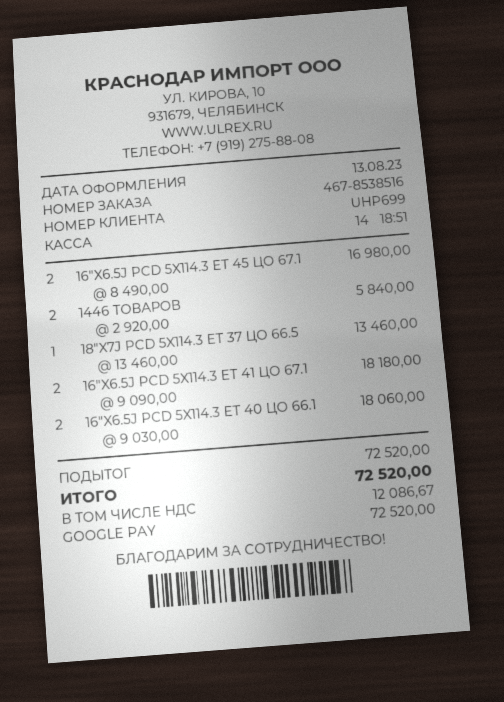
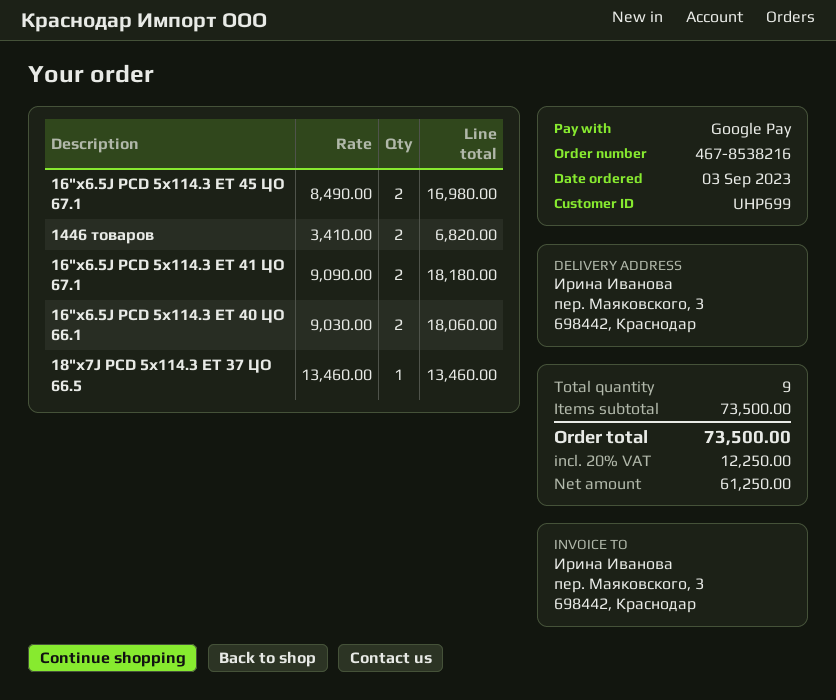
order number: 467-8538516 -> 467-8538216
order date: 2023-08-13 -> 2023-09-03
1446 ТОВАРОВ: 2 x 2920.00 = 5840.00 -> 2 x 3410.00 = 6820.00
subtotal: 72520.00 -> 73500.00
tax: 12086.67 -> 12250.00
total: 72520.00 -> 73500.00

